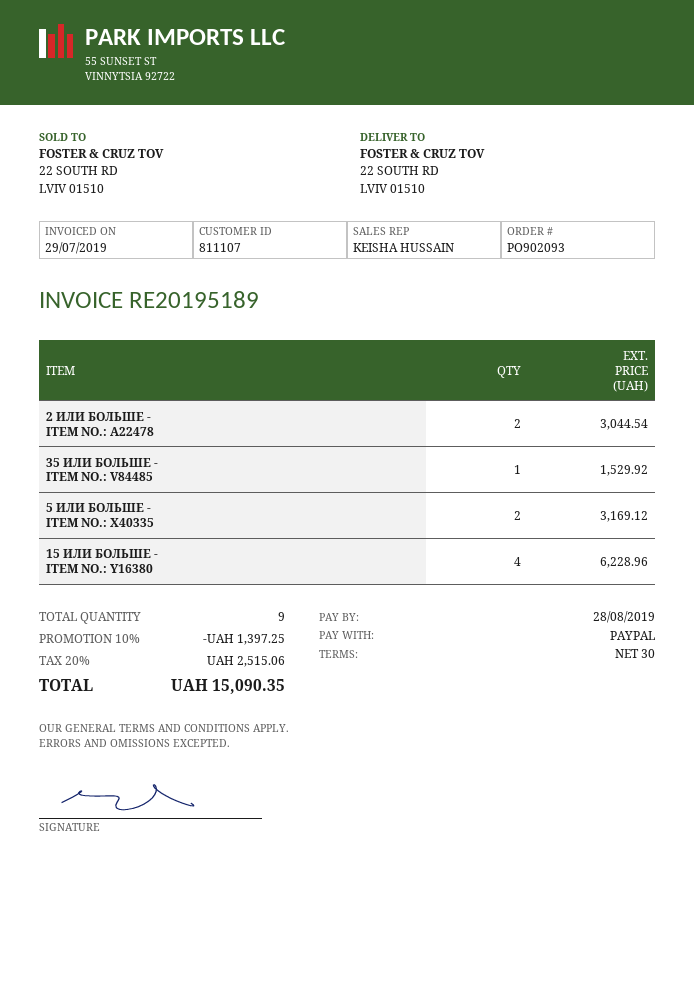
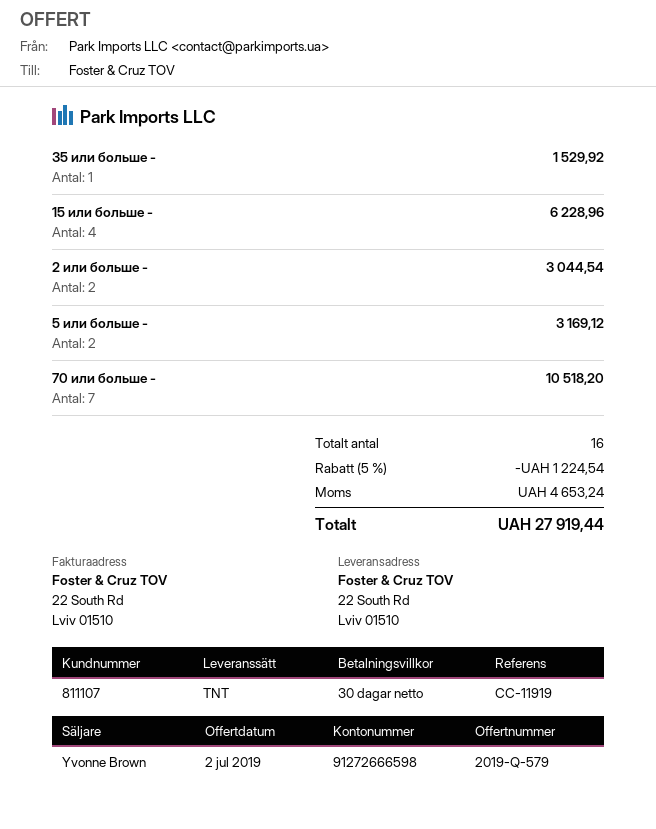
sales rep: KEISHA HUSSAIN -> Yvonne Brown
70 или больше -: none -> 7 for 10518.20
total quantity: 9 -> 16
discount: 10% = 1397.25 -> 5% = 1224.54
tax: 2515.06 -> 4653.24
total: 15090.35 -> 27919.44

